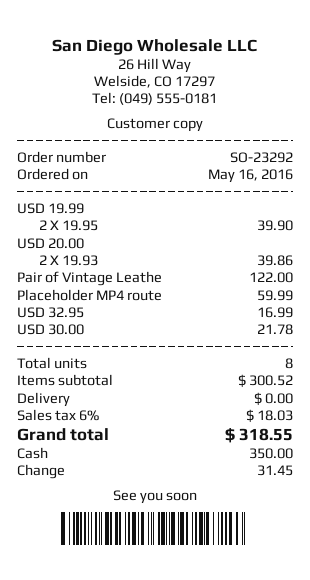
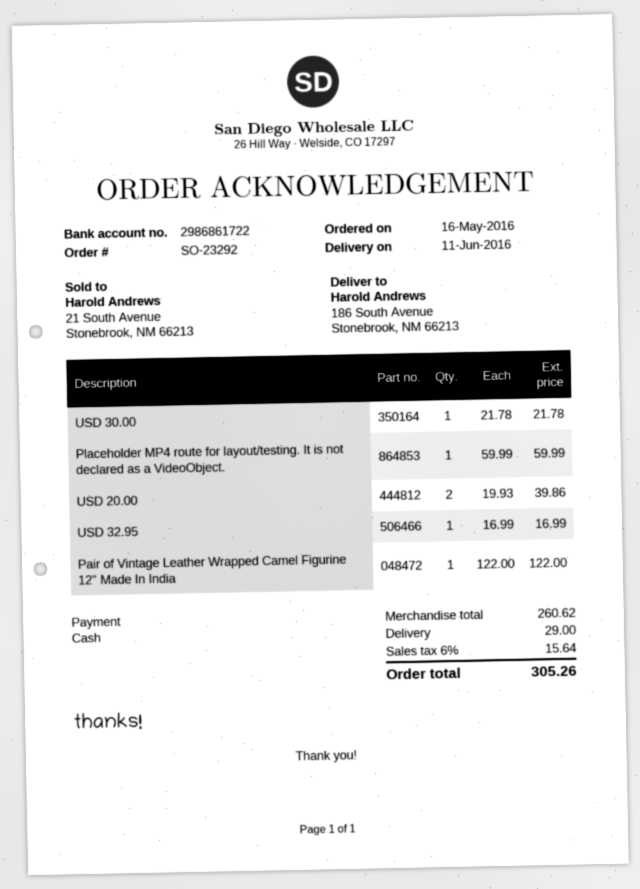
USD 19.99: 2 x 19.95 = 39.90 -> none
subtotal: 300.52 -> 260.62
shipping: 0.00 -> 29.00
tax: 6% = 18.03 -> 6% = 15.64
total: 318.55 -> 305.26

